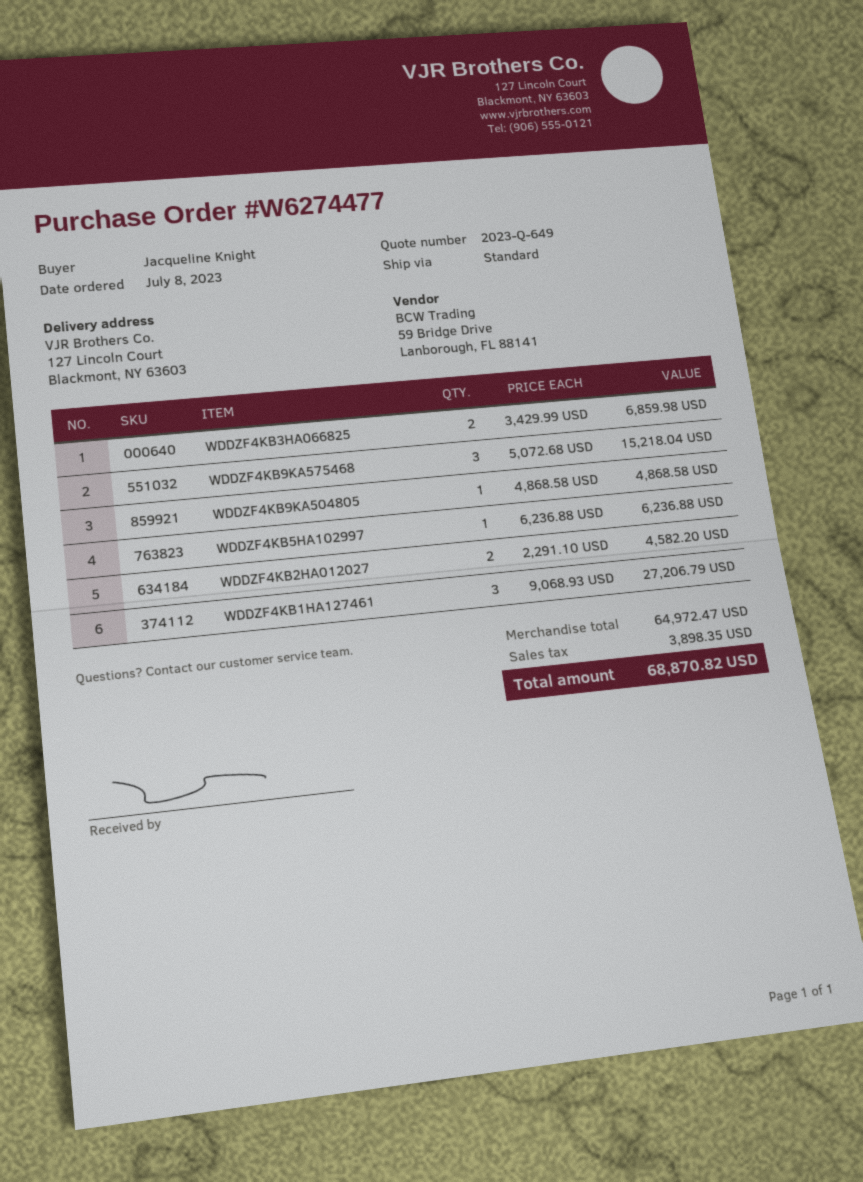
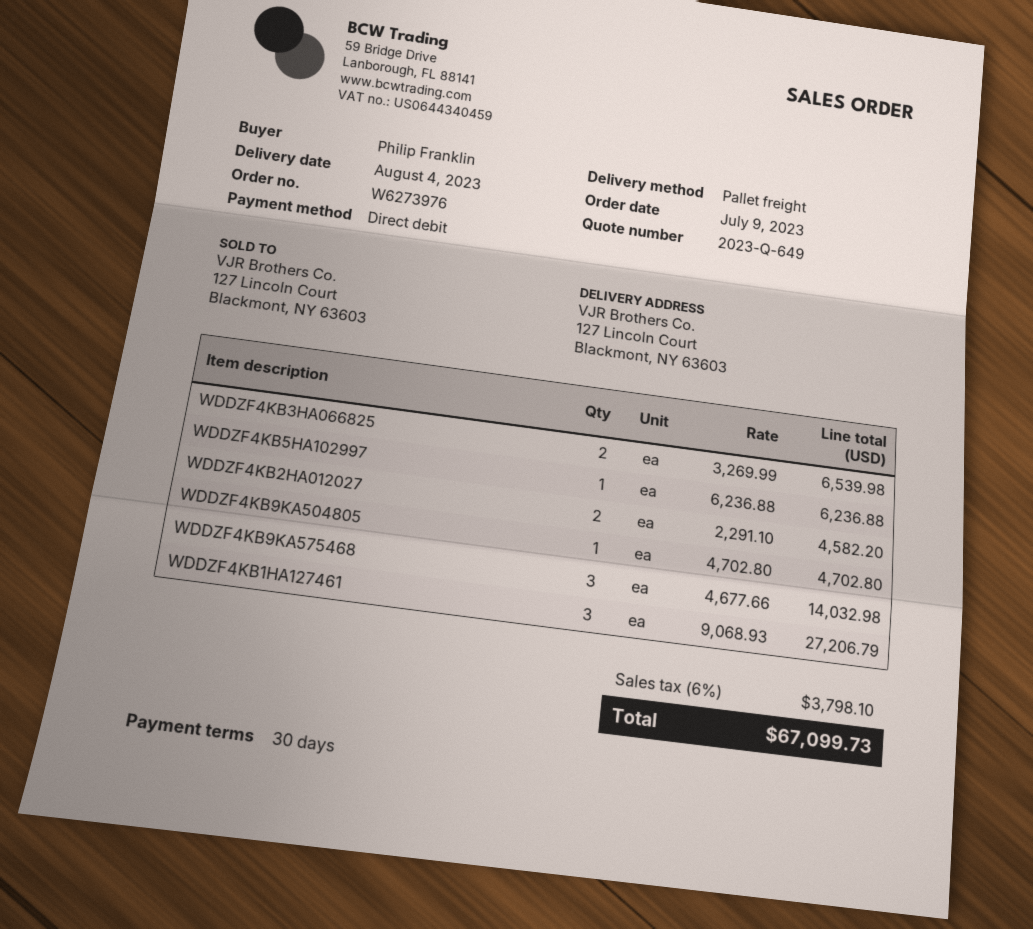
order number: W6274477 -> W6273976
order date: 2023-07-08 -> 2023-07-09
ordered by: Jacqueline Knight -> Philip Franklin
shipping method: standard -> pallet freight
WDDZF4KB3HA066825: 2 x 3429.99 = 6859.98 -> 2 x 3269.99 = 6539.98
WDDZF4KB9KA575468: 3 x 5072.68 = 15218.04 -> 3 x 4677.66 = 14032.98
WDDZF4KB9KA504805: 1 x 4868.58 = 4868.58 -> 1 x 4702.80 = 4702.80
tax: 3898.35 -> 3798.10
total: 68870.82 -> 67099.73

